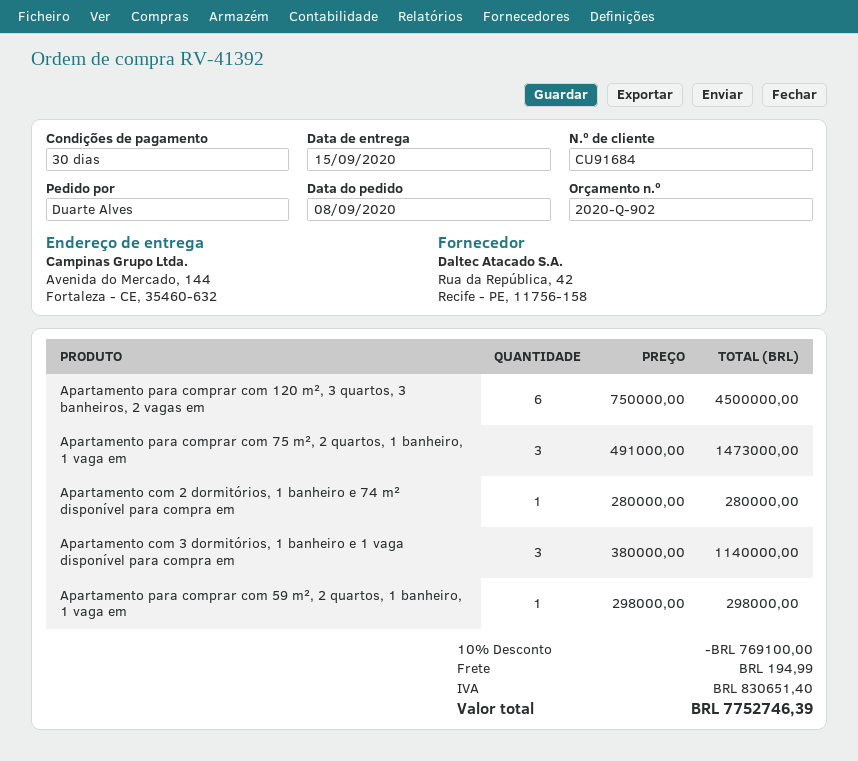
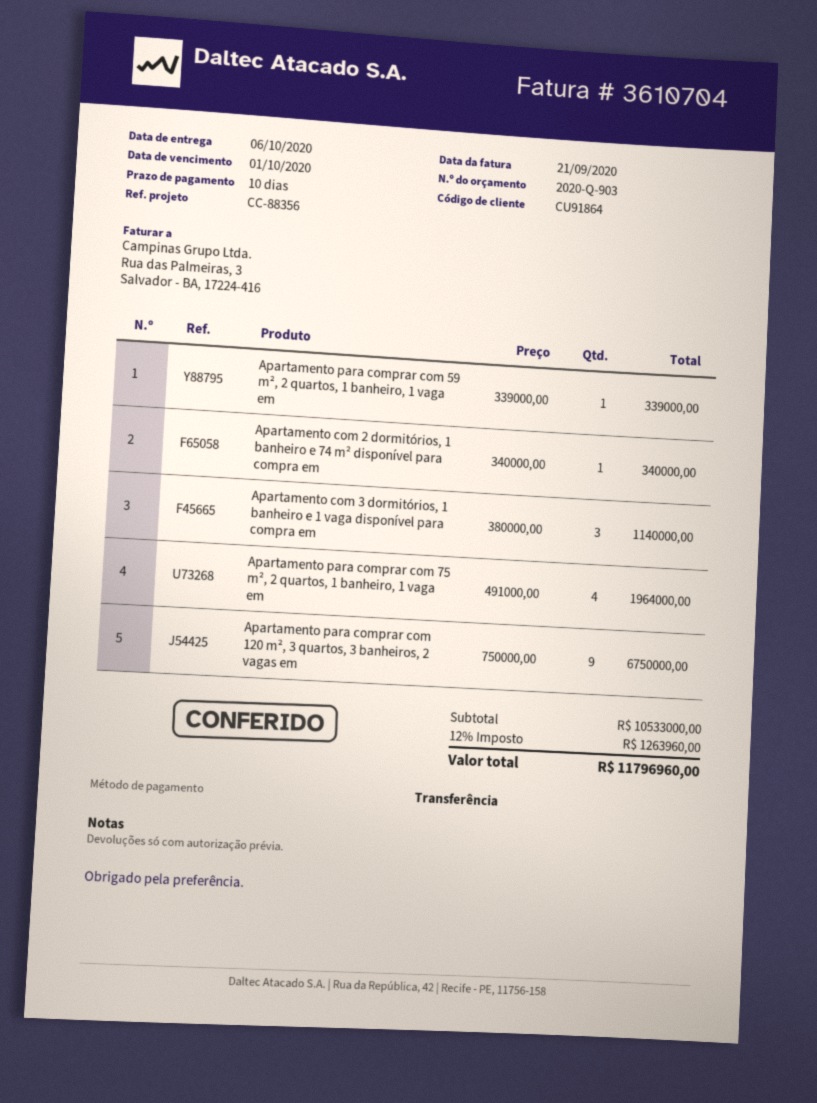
quote number: 2020-Q-902 -> 2020-Q-903
delivery date: 2020-09-15 -> 2020-10-06
payment terms: 30 days -> 10 days
customer number: CU91684 -> CU91864
Apartamento para comprar com 120 m², 3 quartos, 3 banheiros, 2 vagas em: 6 x 750000.00 = 4500000.00 -> 9 x 750000.00 = 6750000.00
Apartamento para comprar com 75 m², 2 quartos, 1 banheiro, 1 vaga em: 3 x 491000.00 = 1473000.00 -> 4 x 491000.00 = 1964000.00
Apartamento com 2 dormitórios, 1 banheiro e 74 m² disponível para compra em: 1 x 280000.00 = 280000.00 -> 1 x 340000.00 = 340000.00
Apartamento para comprar com 59 m², 2 quartos, 1 banheiro, 1 vaga em: 1 x 298000.00 = 298000.00 -> 1 x 339000.00 = 339000.00
discount: 10% = 769100.00 -> none
shipping: 194.99 -> none
tax: 830651.40 -> 1263960.00
total: 7752746.39 -> 11796960.00

